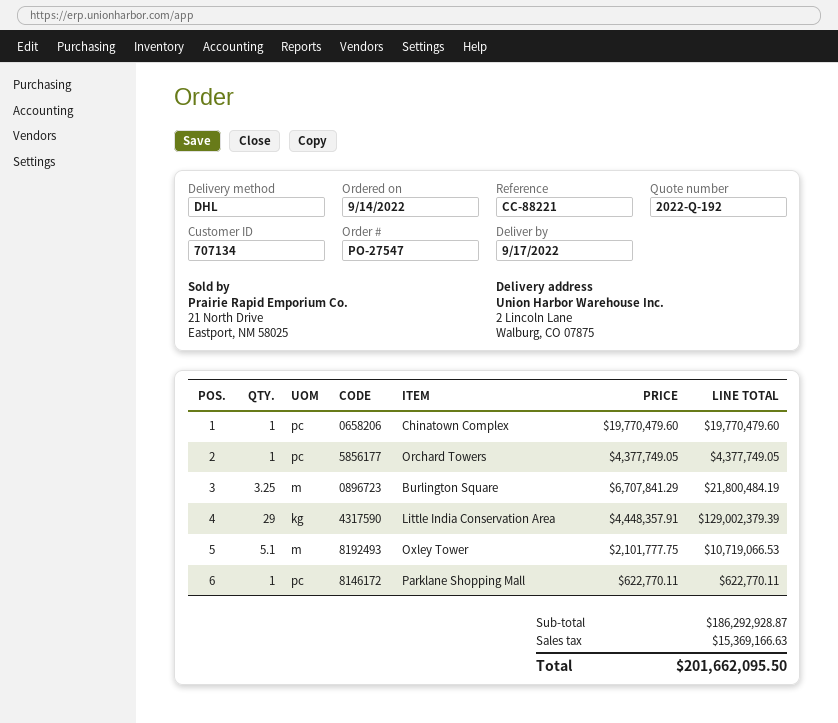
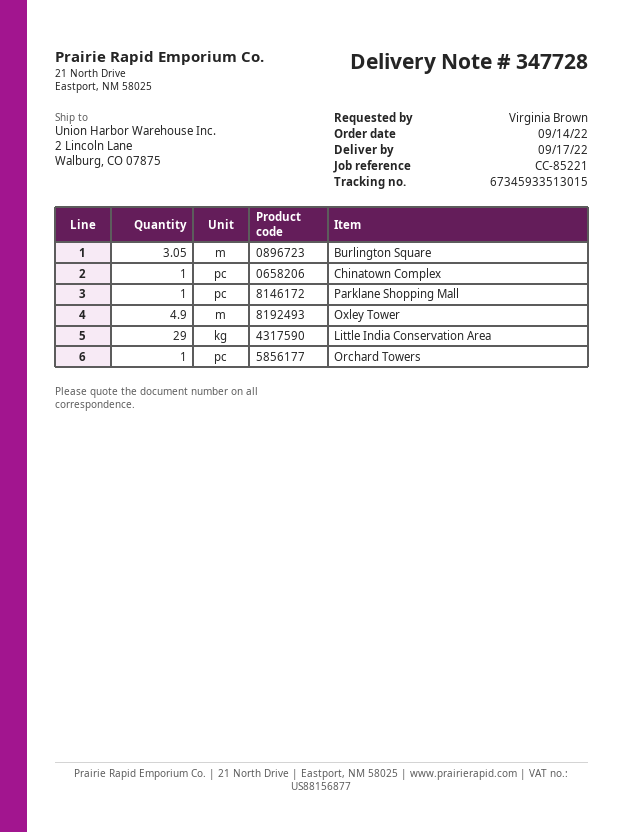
reference: CC-88221 -> CC-85221
Burlington Square: 3.25 -> 3.05
Oxley Tower: 5.1 -> 4.9

